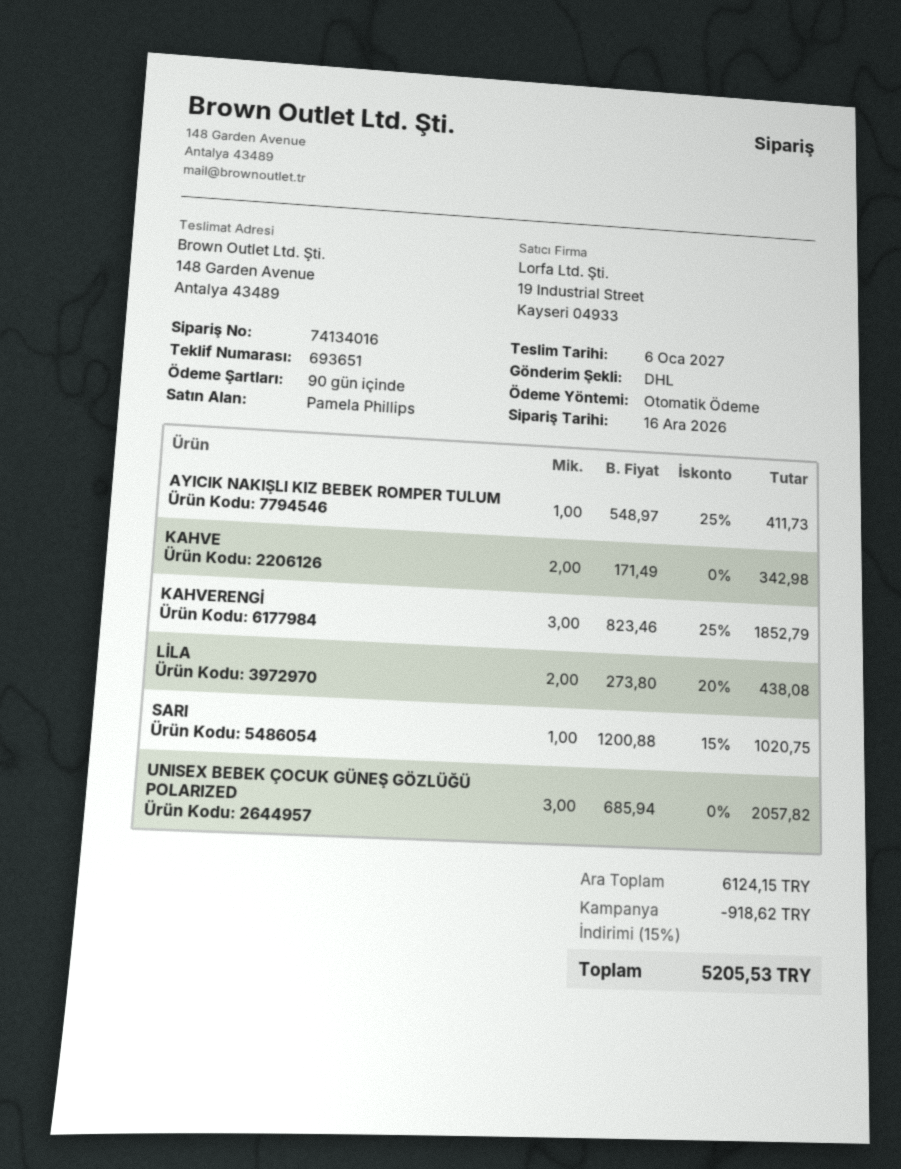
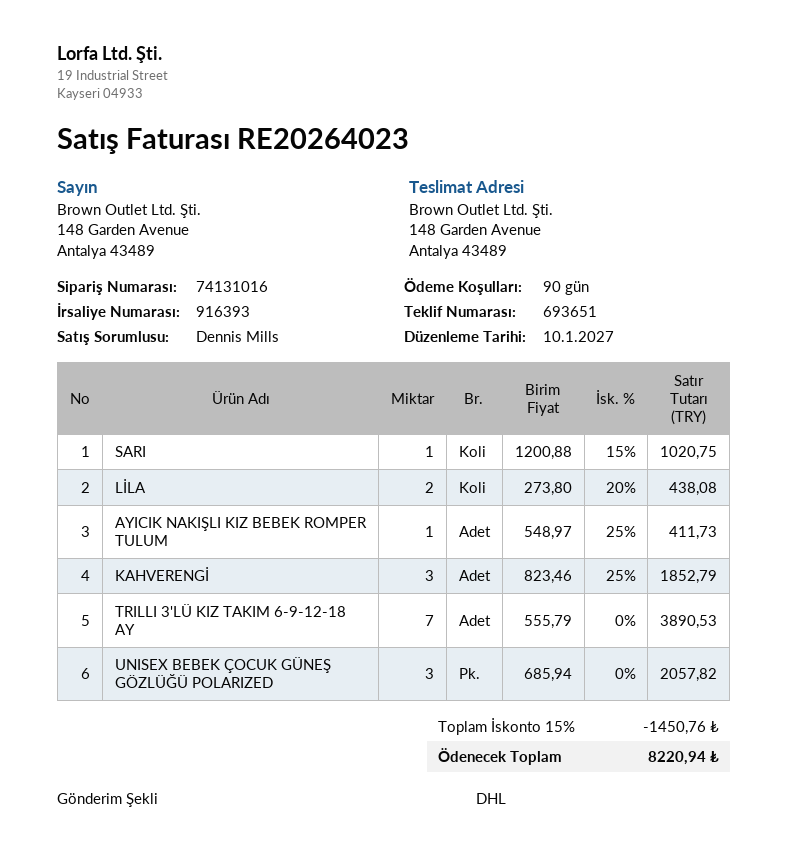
order number: 74134016 -> 74131016
KAHVE: 2 x 171.49 = 342.98 -> none
TRILLI 3'LÜ KIZ TAKIM 6-9-12-18 AY: none -> 7 x 555.79 = 3890.53
discount: 15% = 918.62 -> 15% = 1450.76
total: 5205.53 -> 8220.94

